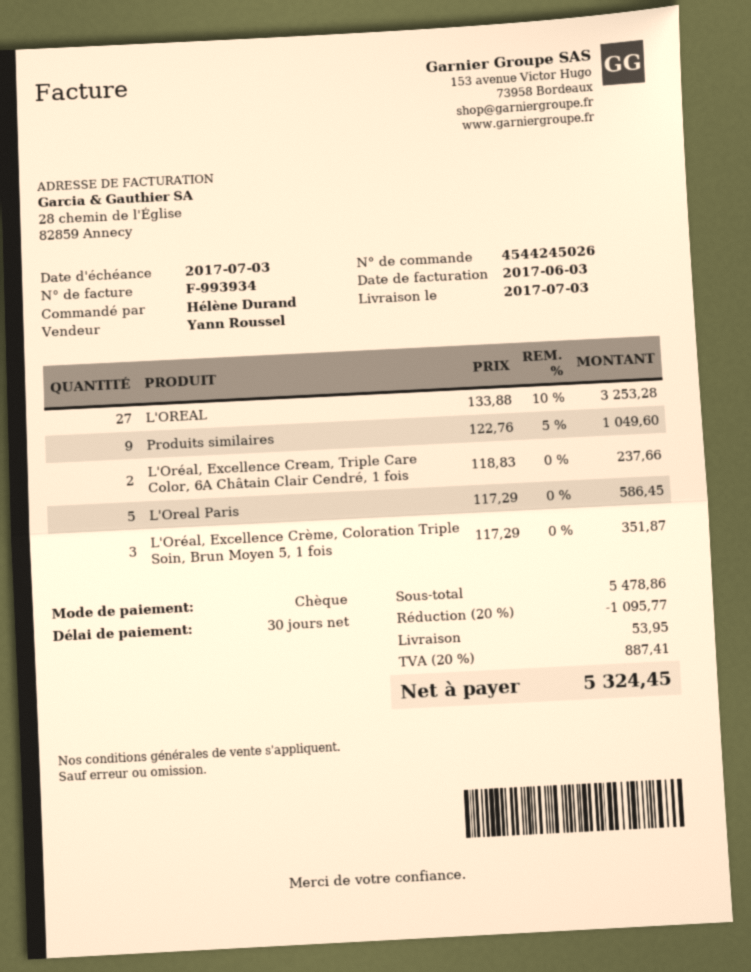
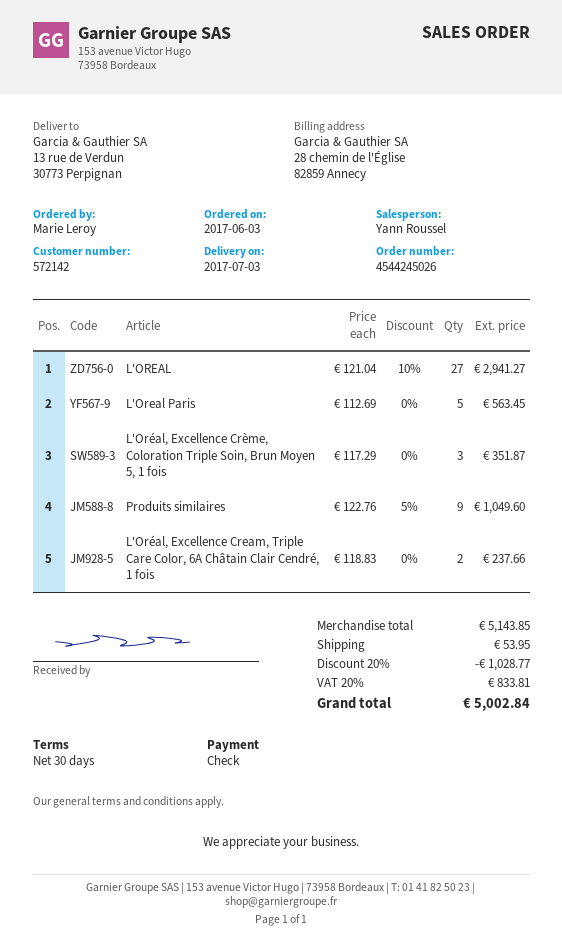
ordered by: Hélène Durand -> Marie Leroy
L'OREAL: 27 x 133.88 - 10% = 3253.28 -> 27 x 121.04 - 10% = 2941.27
L'Oreal Paris: 5 x 117.29 = 586.45 -> 5 x 112.69 = 563.45
subtotal: 5478.86 -> 5143.85
discount: 20% = 1095.77 -> 20% = 1028.77
tax: 20% = 887.41 -> 20% = 833.81
total: 5324.45 -> 5002.84

